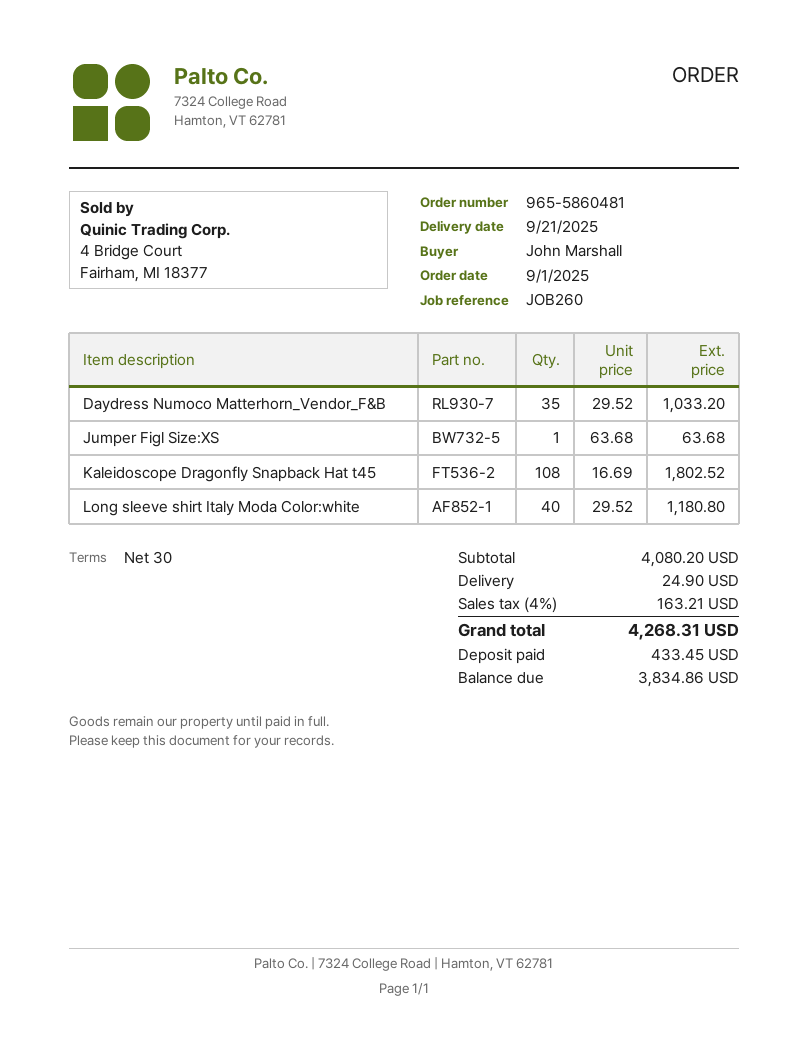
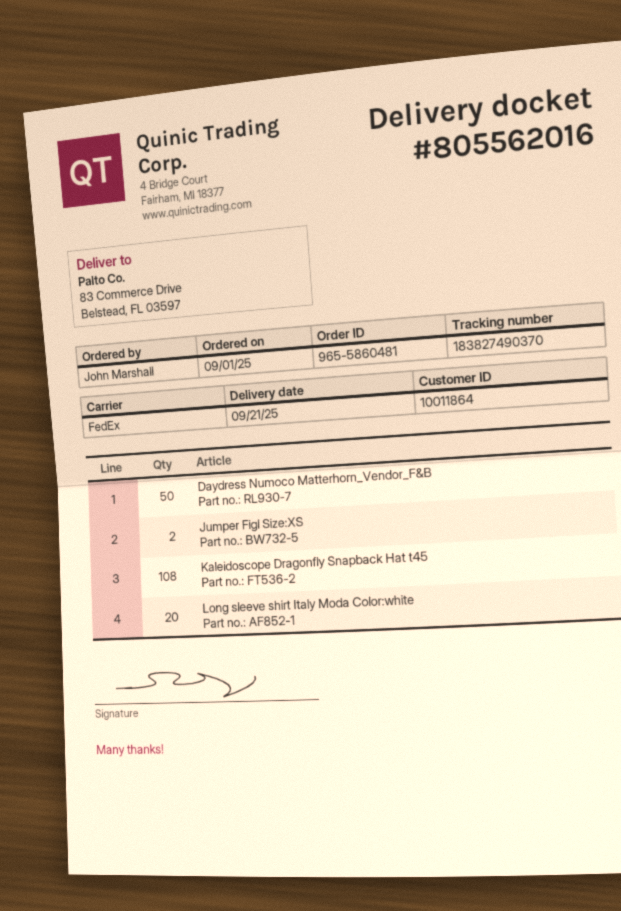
Daydress Numoco Matterhorn_Vendor_F&B: 35 -> 50
Jumper Figl Size:XS: 1 -> 2
Long sleeve shirt Italy Moda Color:white: 40 -> 20

